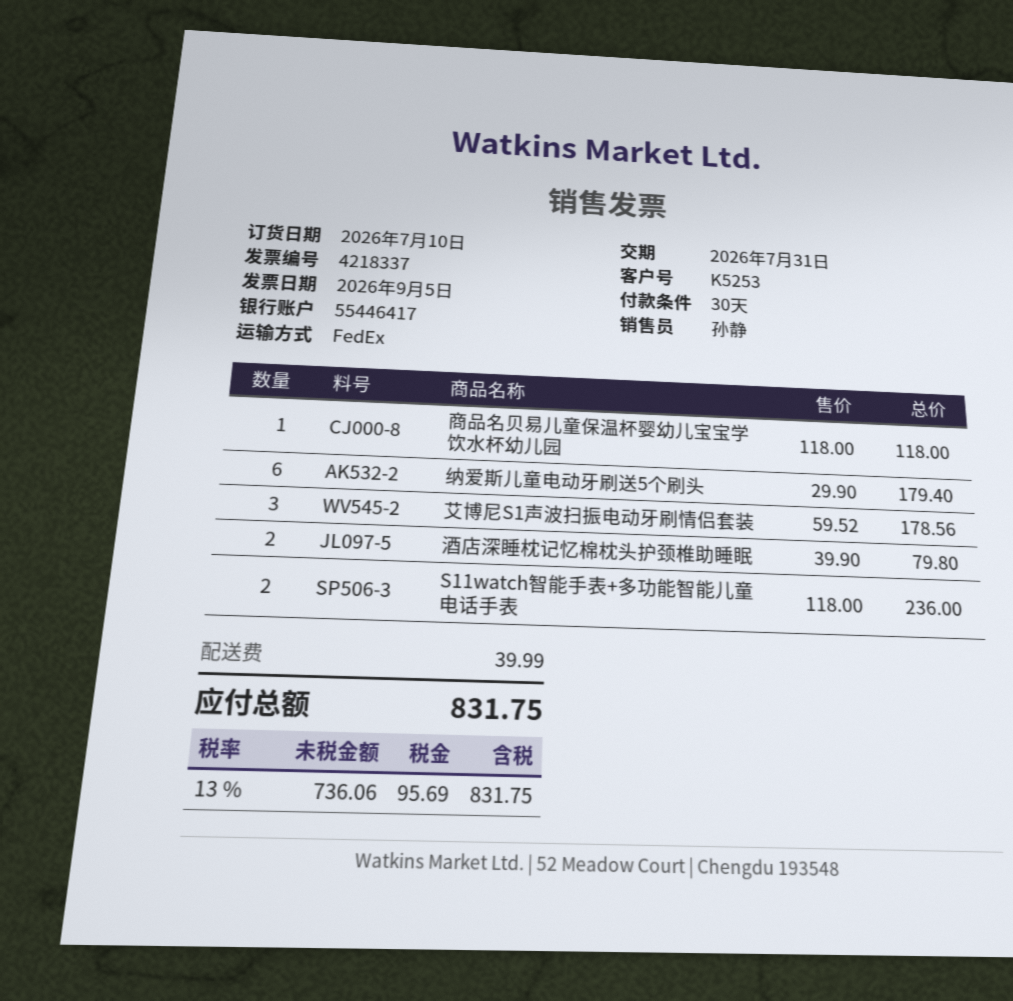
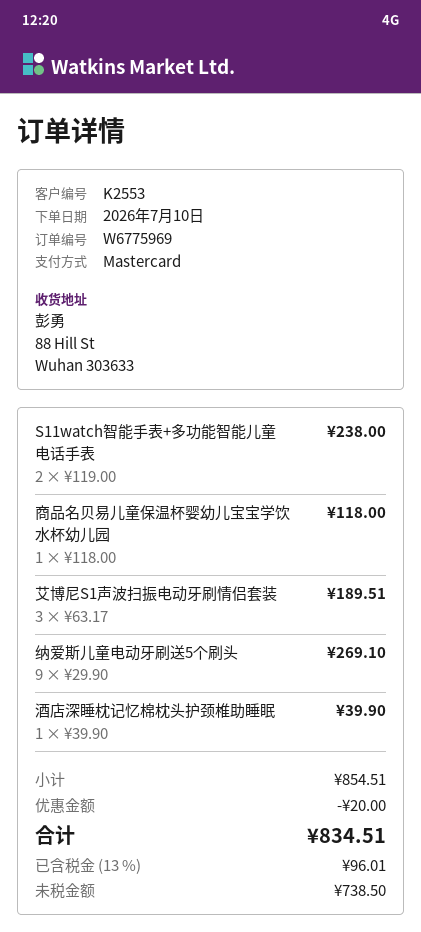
customer number: K5253 -> K2553
纳爱斯儿童电动牙刷送5个刷头: 6 x 29.90 = 179.40 -> 9 x 29.90 = 269.10
艾博尼S1声波扫振电动牙刷情侣套装: 3 x 59.52 = 178.56 -> 3 x 63.17 = 189.51
酒店深睡枕记忆棉枕头护颈椎助睡眠: 2 x 39.90 = 79.80 -> 1 x 39.90 = 39.90
S11watch智能手表+多功能智能儿童电话手表: 2 x 118.00 = 236.00 -> 2 x 119.00 = 238.00
discount: none -> 20.00
shipping: 39.99 -> none
net: 736.06 -> 738.50
tax: 13% = 95.69 -> 13% = 96.01
total: 831.75 -> 834.51

